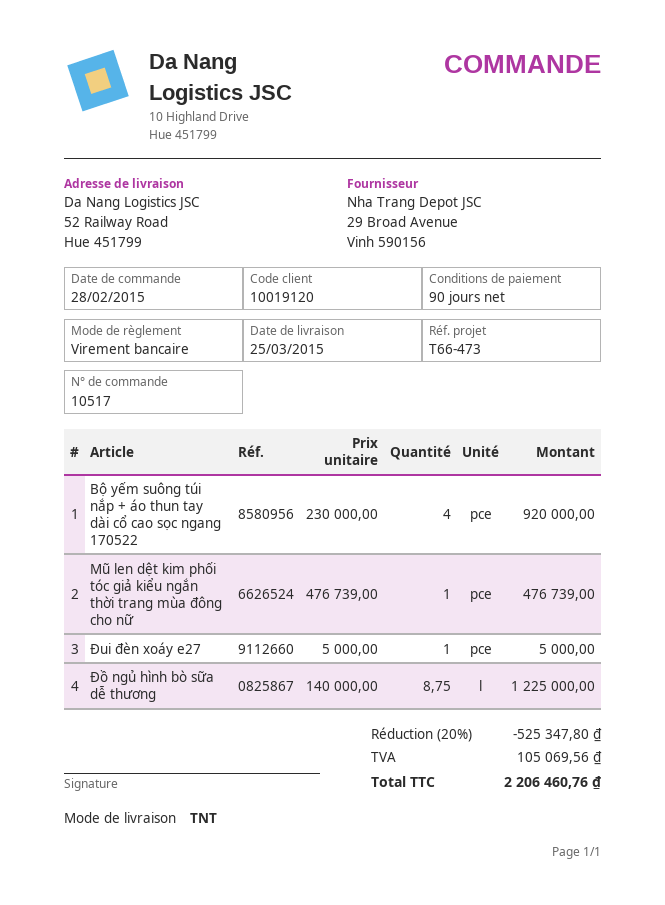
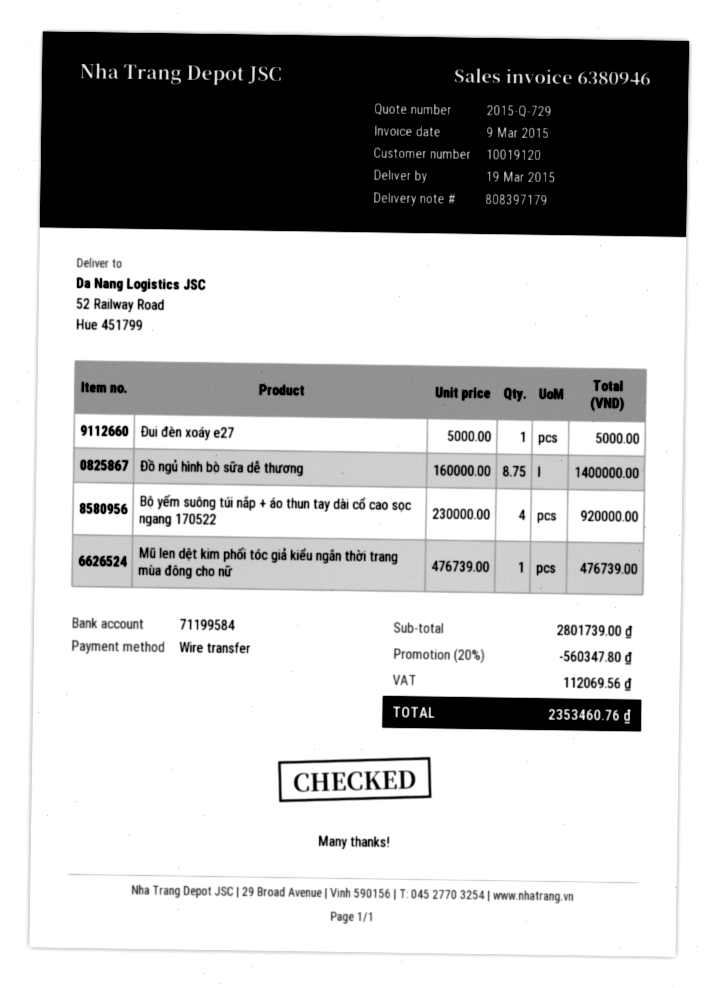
delivery date: 2015-03-25 -> 2015-03-19
Đồ ngủ hình bò sữa dễ thương: 8.75 x 140000.00 = 1225000.00 -> 8.75 x 160000.00 = 1400000.00
discount: 20% = 525347.80 -> 20% = 560347.80
tax: 105069.56 -> 112069.56
total: 2206460.76 -> 2353460.76

